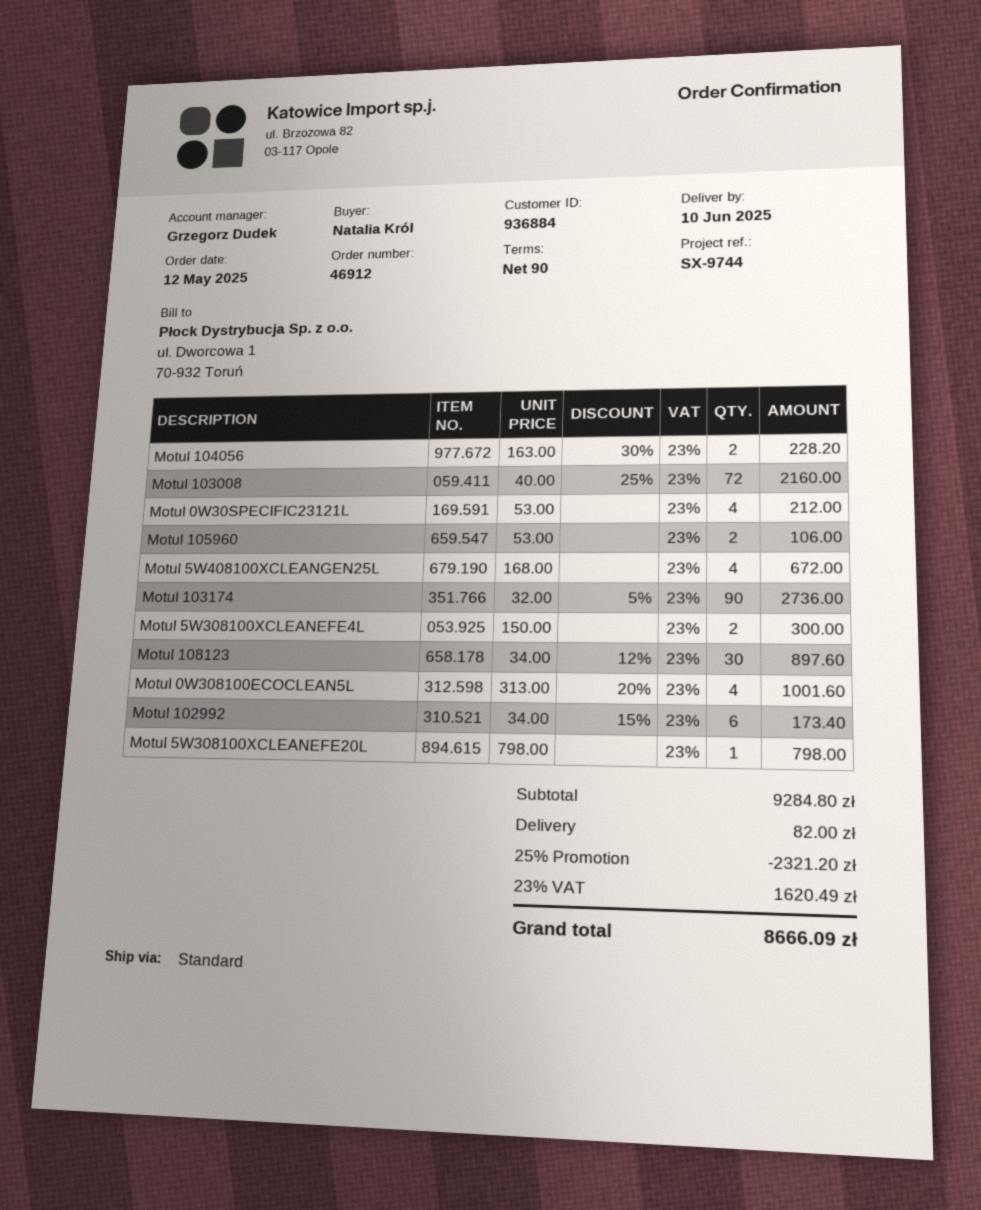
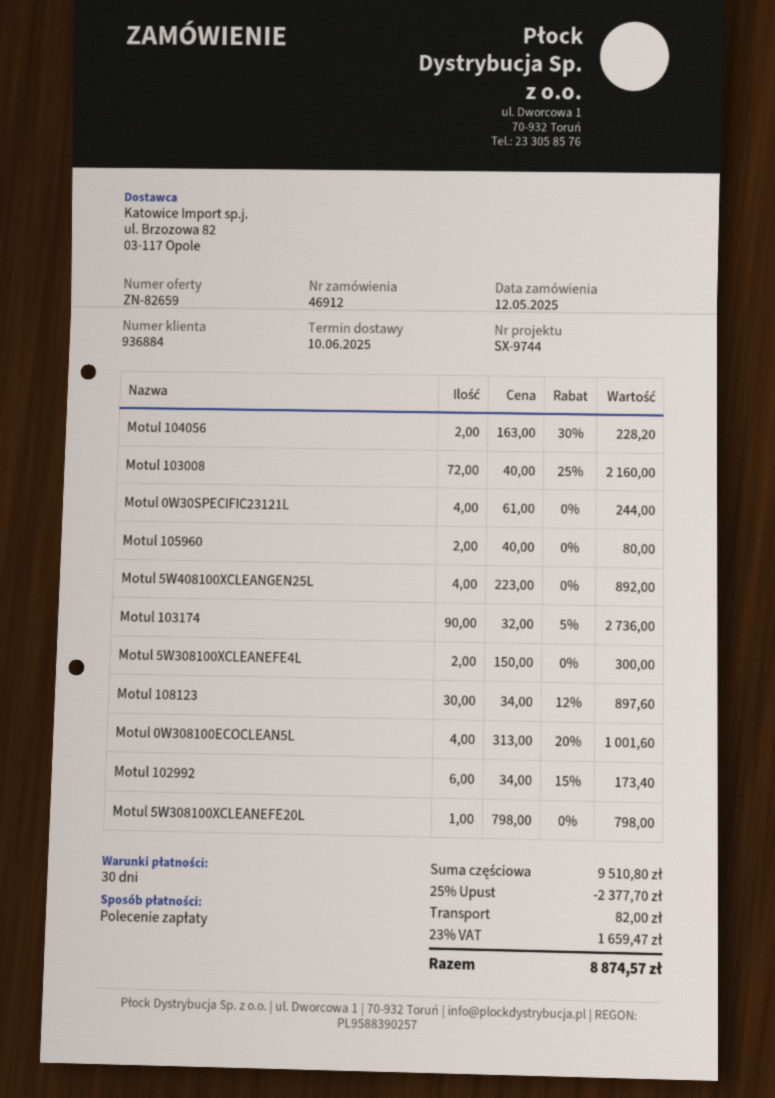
payment terms: 90 days -> 30 days
Motul 0W30SPECIFIC23121L: 4 x 53.00 = 212.00 -> 4 x 61.00 = 244.00
Motul 105960: 2 x 53.00 = 106.00 -> 2 x 40.00 = 80.00
Motul 5W408100XCLEANGEN25L: 4 x 168.00 = 672.00 -> 4 x 223.00 = 892.00
subtotal: 9284.80 -> 9510.80
discount: 25% = 2321.20 -> 25% = 2377.70
tax: 23% = 1620.49 -> 23% = 1659.47
total: 8666.09 -> 8874.57

